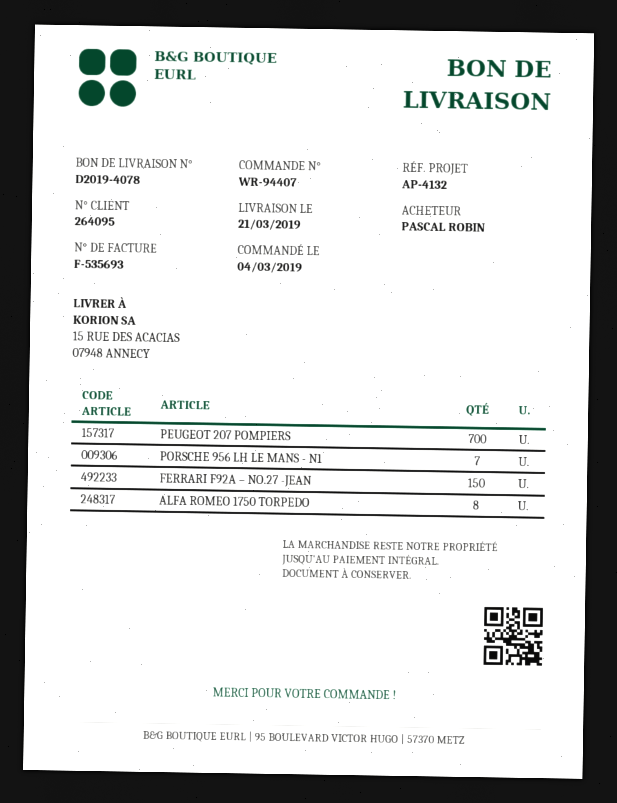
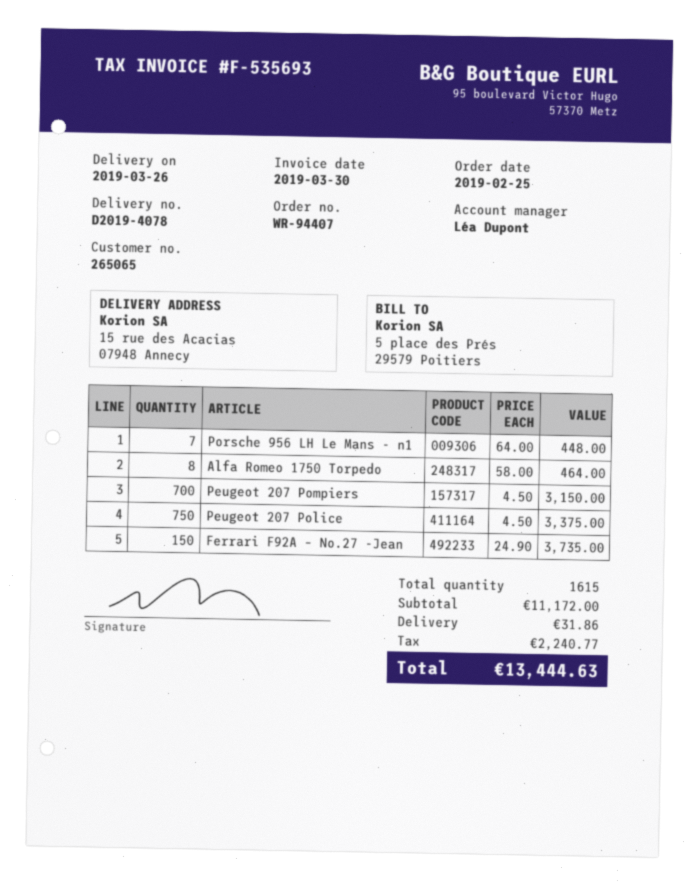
order date: 2019-03-04 -> 2019-02-25
delivery date: 2019-03-21 -> 2019-03-26
customer number: 264095 -> 265065
Peugeot 207 Police: none -> 750

